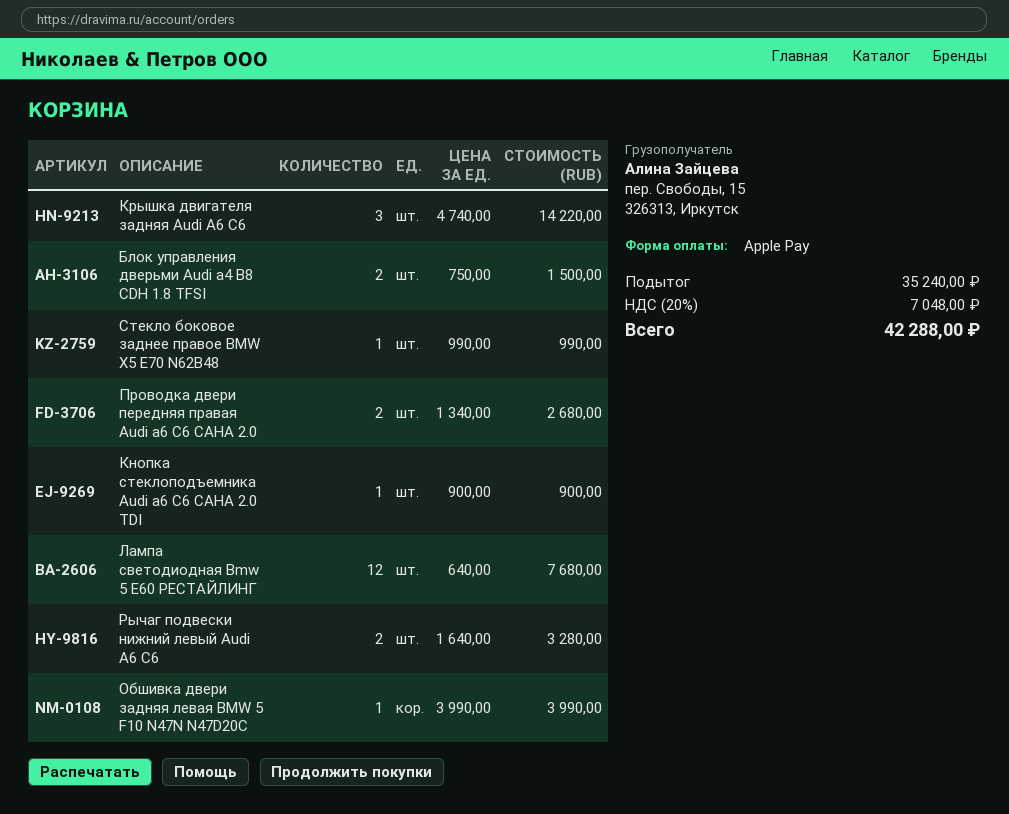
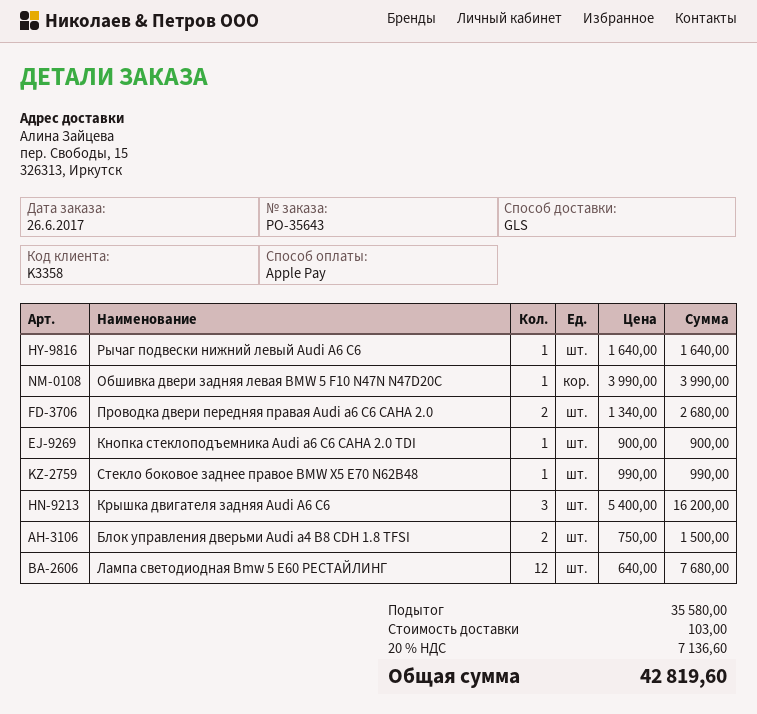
Крышка двигателя задняя Audi A6 C6: 3 x 4740.00 = 14220.00 -> 3 x 5400.00 = 16200.00
Рычаг подвески нижний левый Audi A6 C6: 2 x 1640.00 = 3280.00 -> 1 x 1640.00 = 1640.00
subtotal: 35240.00 -> 35580.00
shipping: none -> 103.00
tax: 20% = 7048.00 -> 20% = 7136.60
total: 42288.00 -> 42819.60

